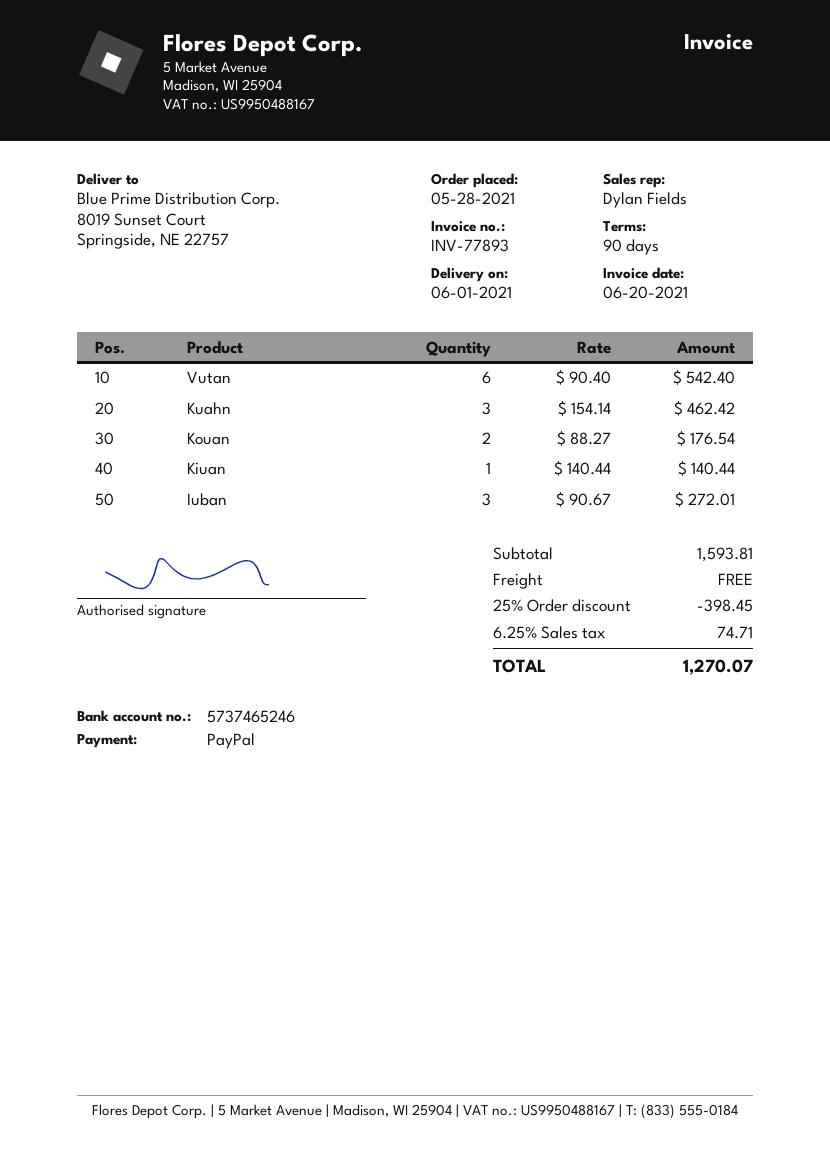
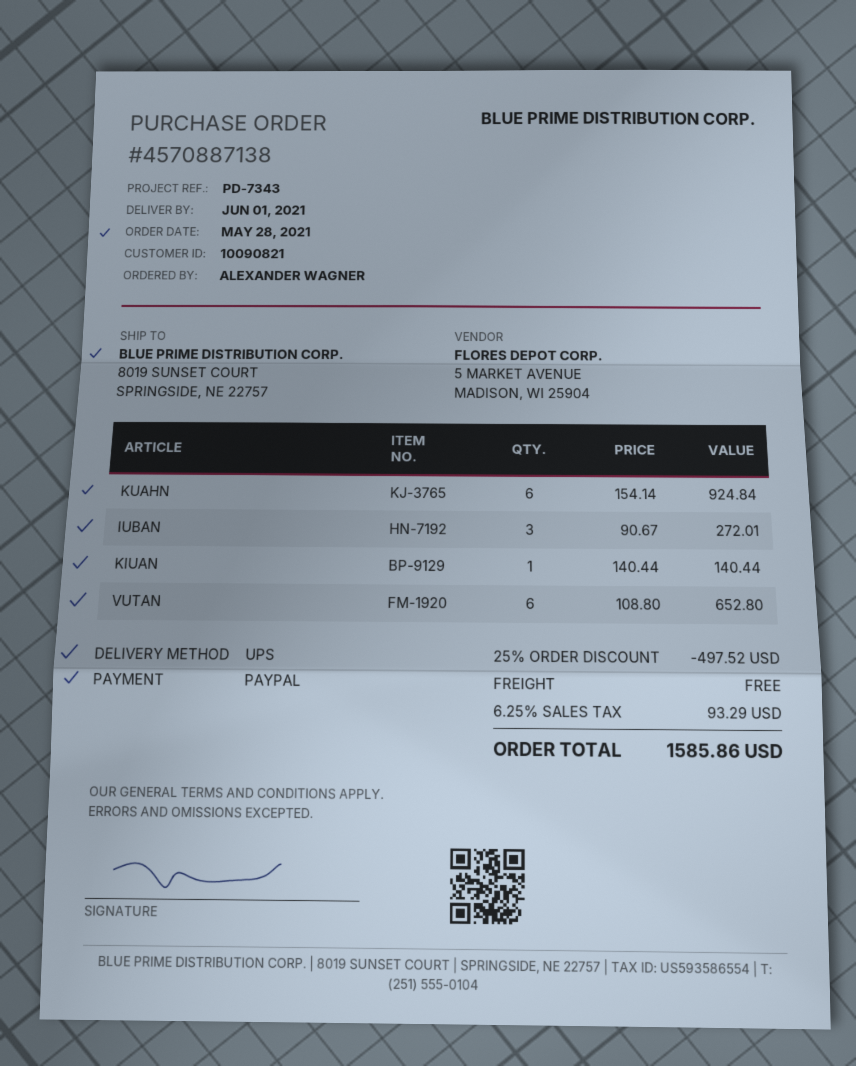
Vutan: 6 x 90.40 = 542.40 -> 6 x 108.80 = 652.80
Kuahn: 3 x 154.14 = 462.42 -> 6 x 154.14 = 924.84
Kouan: 2 x 88.27 = 176.54 -> none
discount: 25% = 398.45 -> 25% = 497.52
tax: 6.25% = 74.71 -> 6.25% = 93.29
total: 1270.07 -> 1585.86

